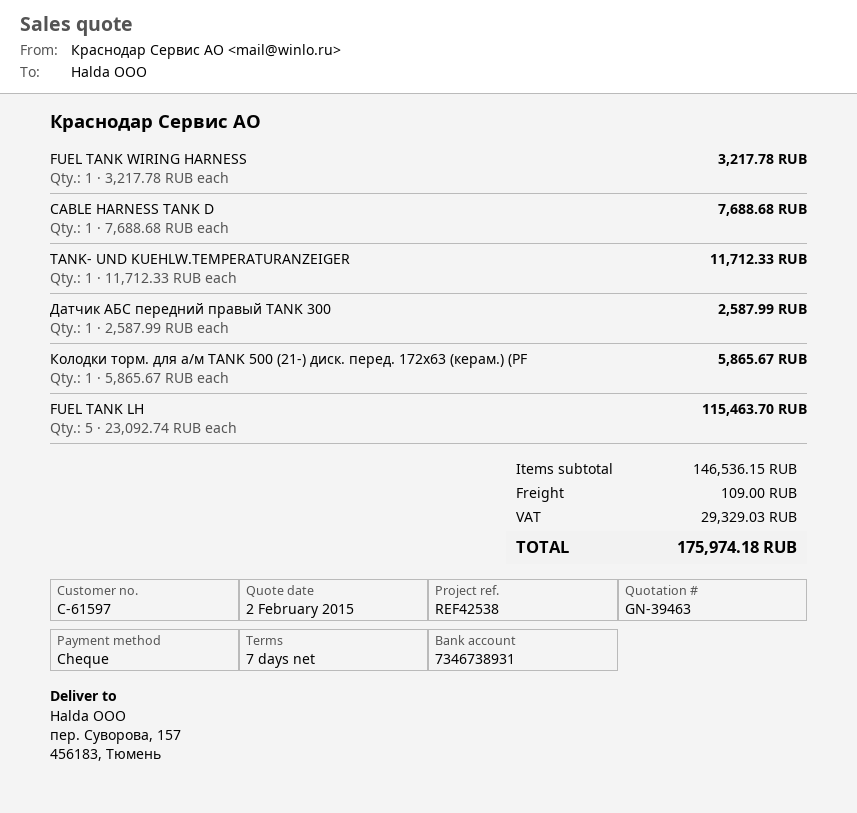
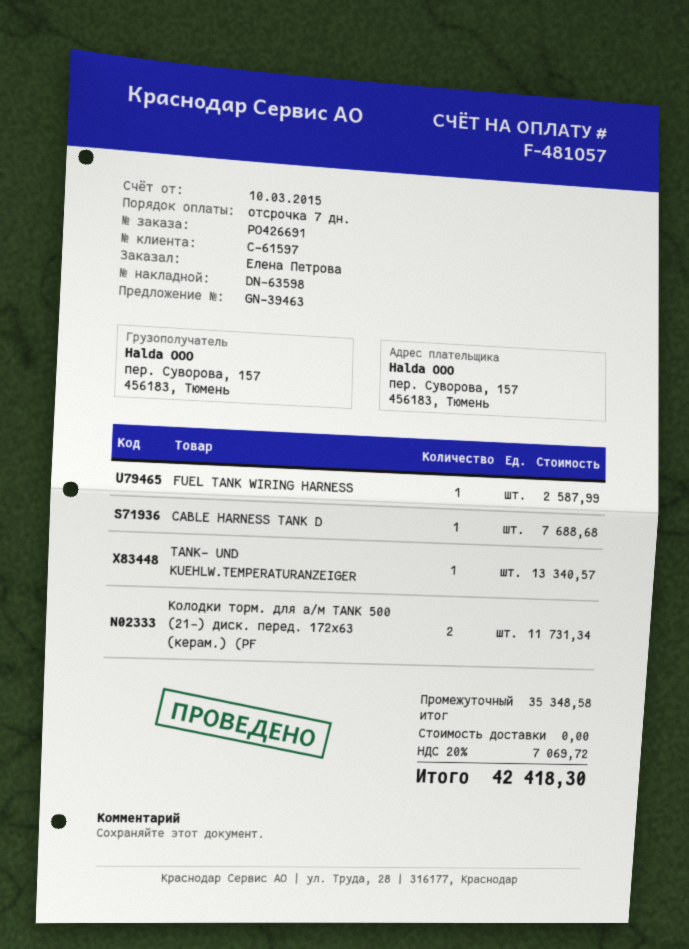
FUEL TANK WIRING HARNESS: 1 for 3217.78 -> 1 for 2587.99
TANK- UND KUEHLW.TEMPERATURANZEIGER: 1 for 11712.33 -> 1 for 13340.57
Датчик АБС передний правый TANK 300: 1 for 2587.99 -> none
Колодки торм. для а/м TANK 500 (21-) диск. перед. 172x63 (керам.) (PF: 1 for 5865.67 -> 2 for 11731.34
FUEL TANK LH: 5 for 115463.70 -> none
subtotal: 146536.15 -> 35348.58
shipping: 109.00 -> 0.00
tax: 29329.03 -> 7069.72
total: 175974.18 -> 42418.30

